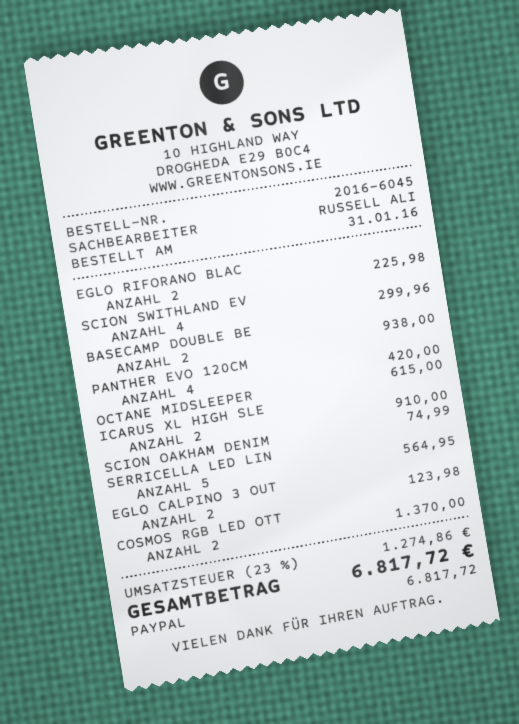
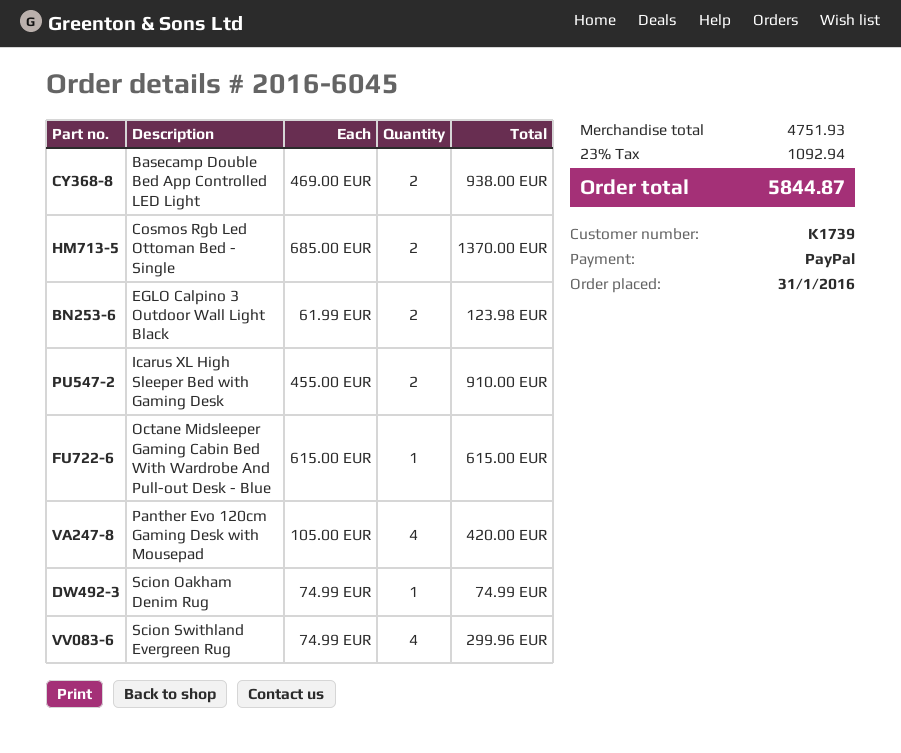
EGLO RIFORANO BLAC: 2 for 225.98 -> none
SERRICELLA LED LIN: 5 for 564.95 -> none
tax: 23% = 1274.86 -> 23% = 1092.94
total: 6817.72 -> 5844.87

